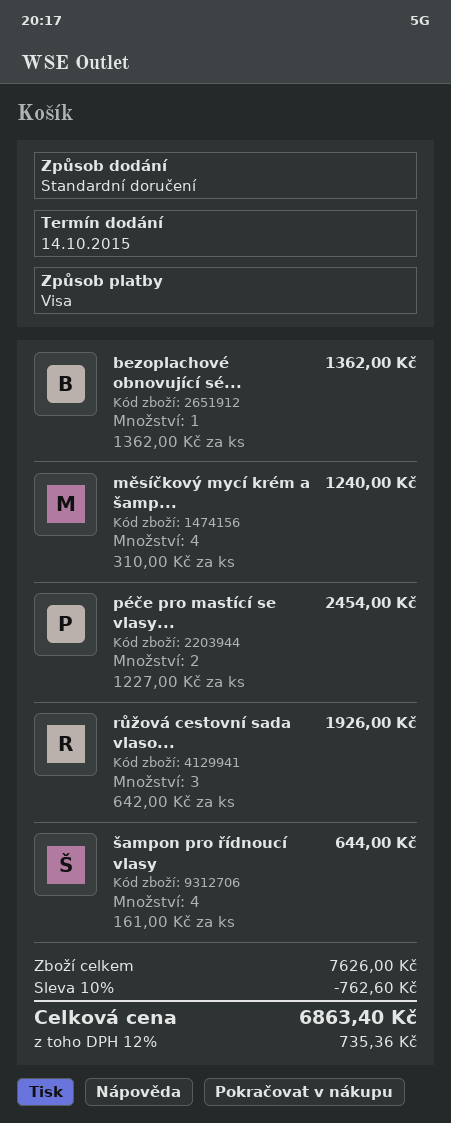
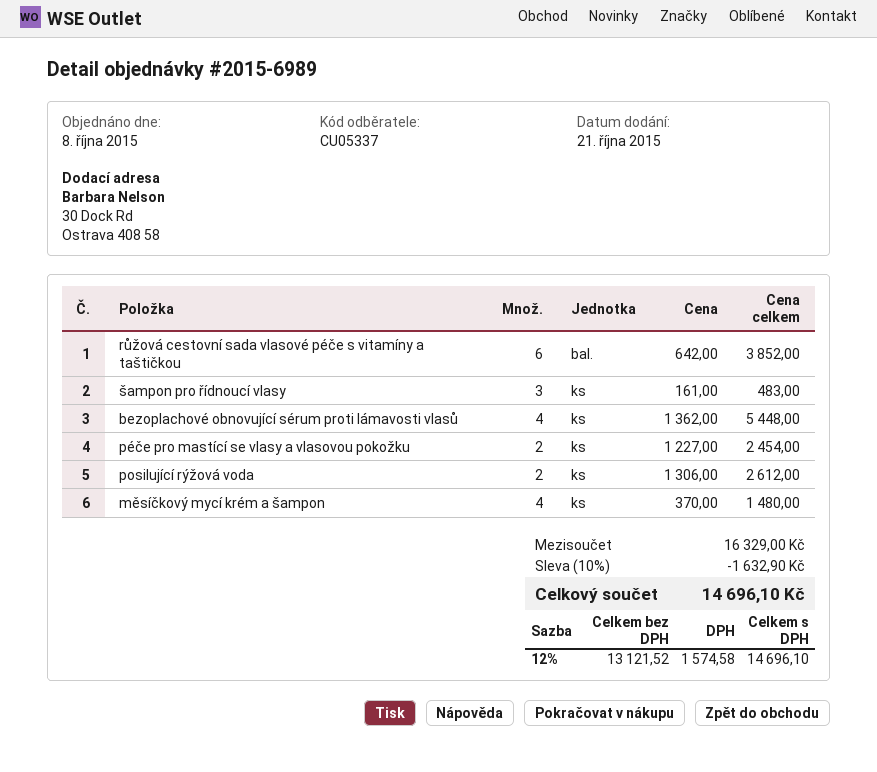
delivery date: 2015-10-14 -> 2015-10-21
bezoplachové obnovující sé...: 1 x 1362.00 = 1362.00 -> 4 x 1362.00 = 5448.00
měsíčkový mycí krém a šamp...: 4 x 310.00 = 1240.00 -> 4 x 370.00 = 1480.00
růžová cestovní sada vlaso...: 3 x 642.00 = 1926.00 -> 6 x 642.00 = 3852.00
šampon pro řídnoucí vlasy: 4 x 161.00 = 644.00 -> 3 x 161.00 = 483.00
posilující rýžová voda: none -> 2 x 1306.00 = 2612.00
subtotal: 7626.00 -> 16329.00
discount: 10% = 762.60 -> 10% = 1632.90
tax: 12% = 735.36 -> 12% = 1574.58
total: 6863.40 -> 14696.10

